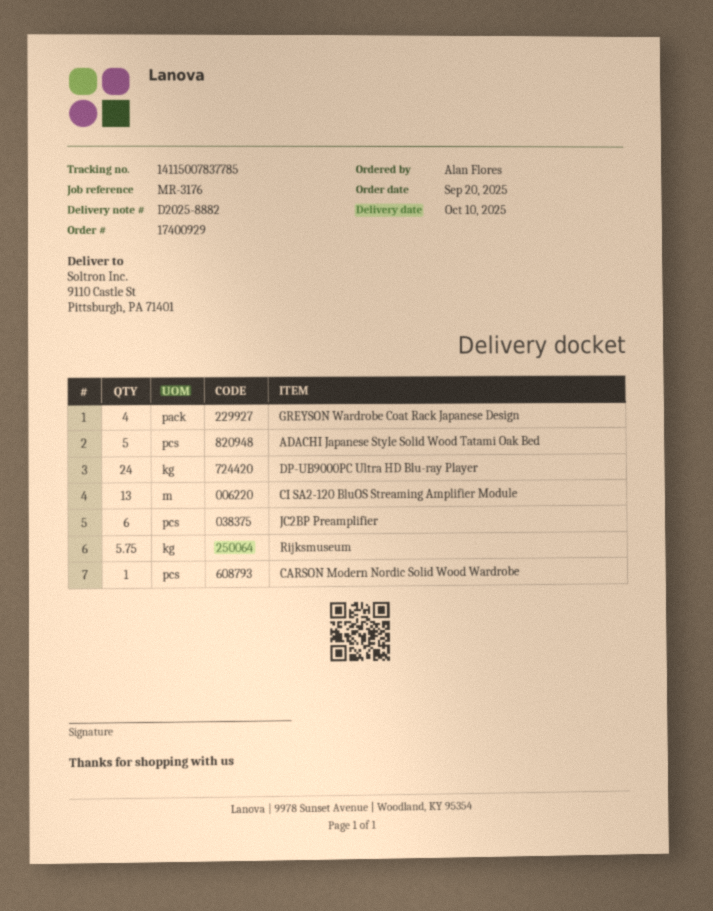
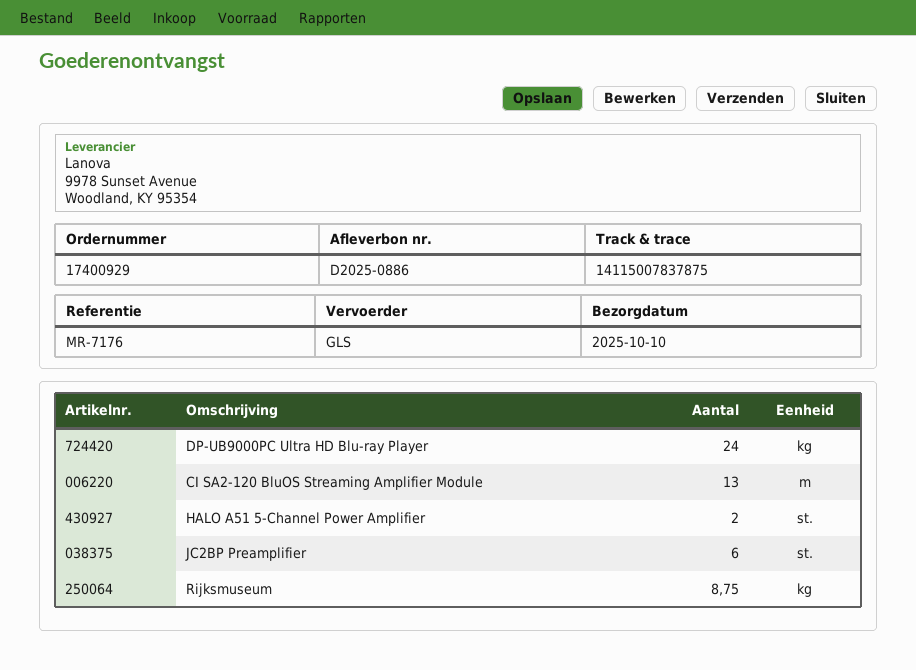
delivery note number: D2025-8882 -> D2025-0886
reference: MR-3176 -> MR-7176
tracking number: 14115007837785 -> 14115007837875
GREYSON Wardrobe Coat Rack Japanese Design: 4 -> none
ADACHI Japanese Style Solid Wood Tatami Oak Bed: 5 -> none
Rijksmuseum: 5.75 -> 8.75
CARSON Modern Nordic Solid Wood Wardrobe: 1 -> none
HALO A51 5-Channel Power Amplifier: none -> 2

